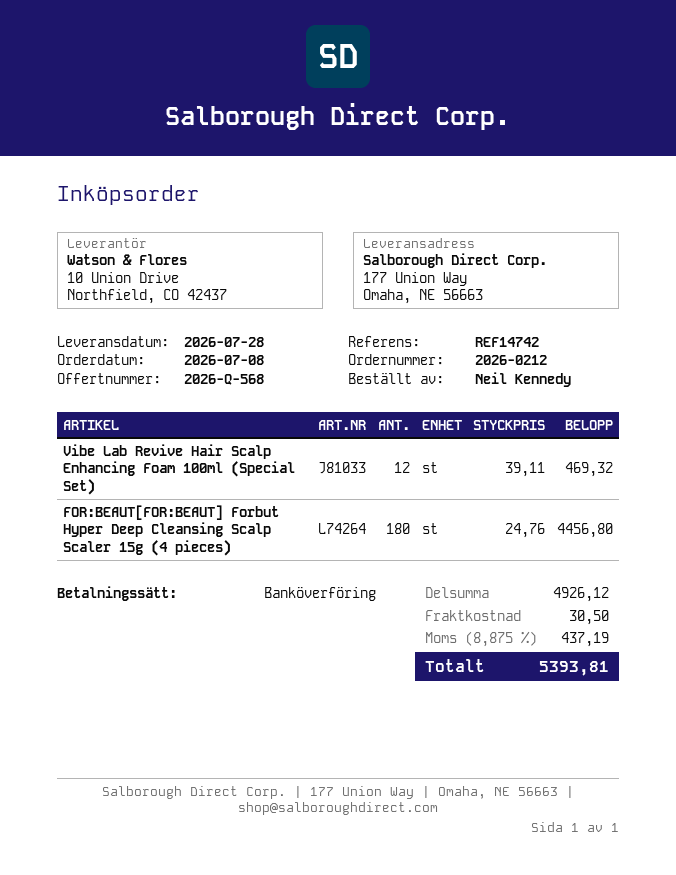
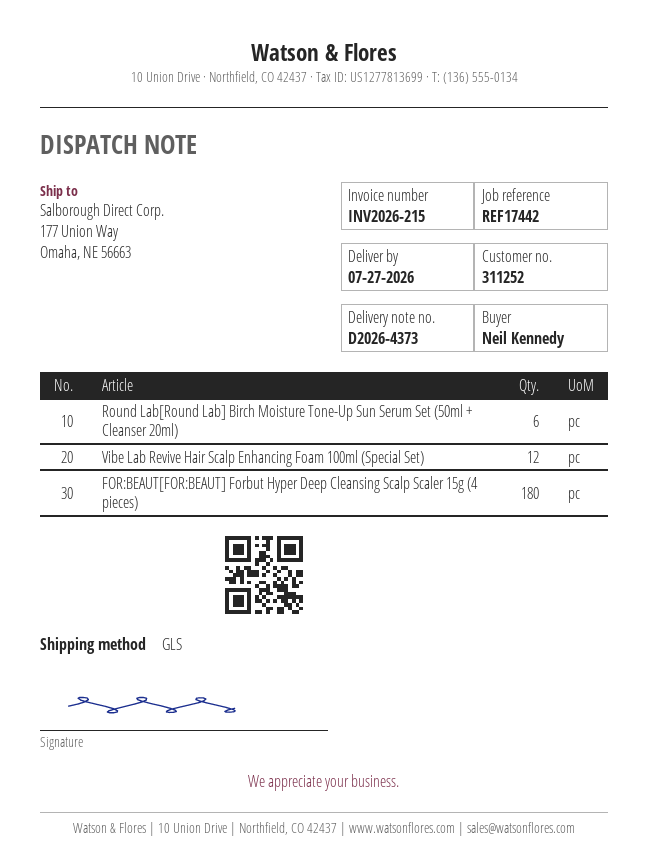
delivery date: 2026-07-28 -> 2026-07-27
reference: REF14742 -> REF17442
Round Lab[Round Lab] Birch Moisture Tone-Up Sun Serum Set (50ml + Cleanser 20ml): none -> 6

